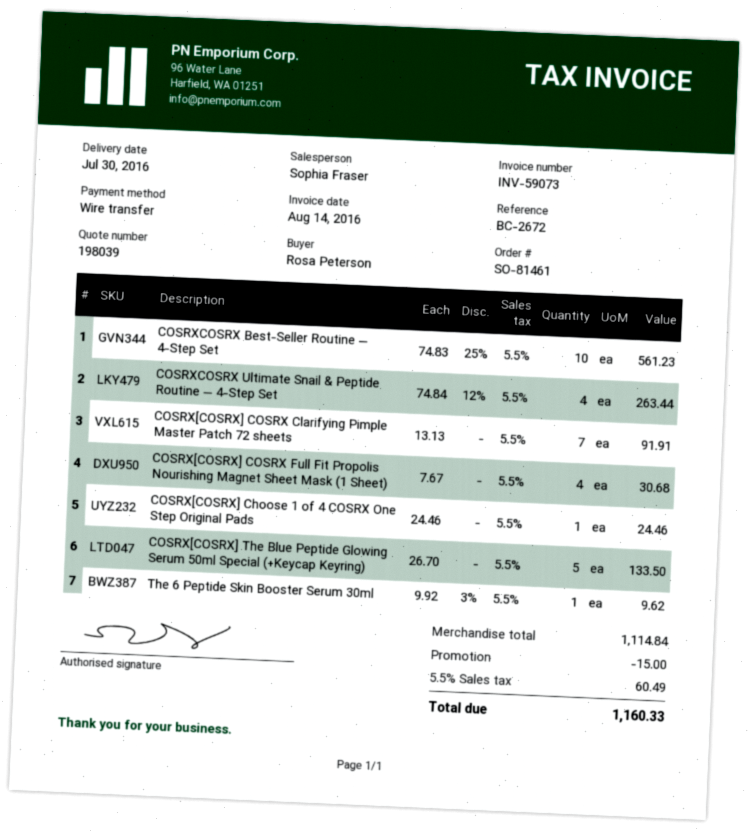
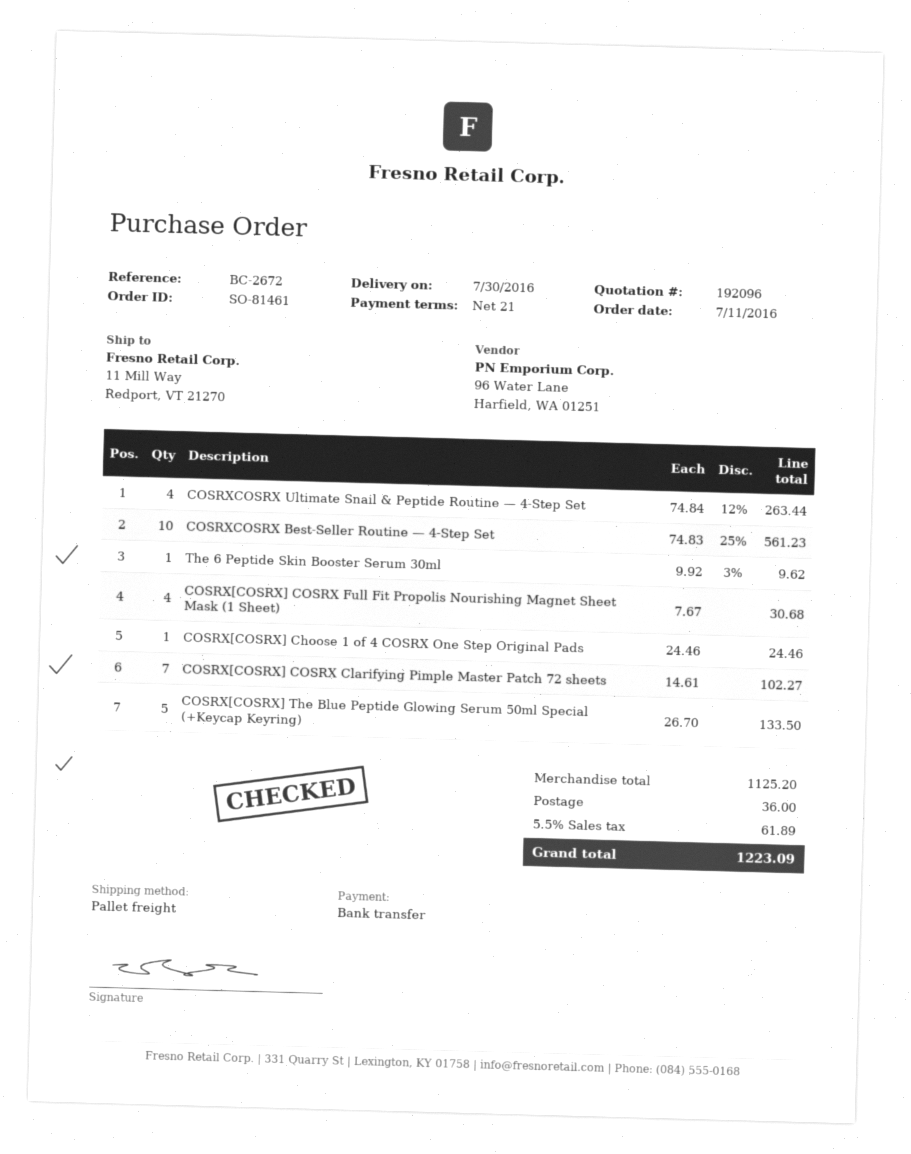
quote number: 198039 -> 192096
COSRX[COSRX] COSRX Clarifying Pimple Master Patch 72 sheets: 7 x 13.13 = 91.91 -> 7 x 14.61 = 102.27
subtotal: 1114.84 -> 1125.20
discount: 15.00 -> none
shipping: none -> 36.00
tax: 5.5% = 60.49 -> 5.5% = 61.89
total: 1160.33 -> 1223.09

